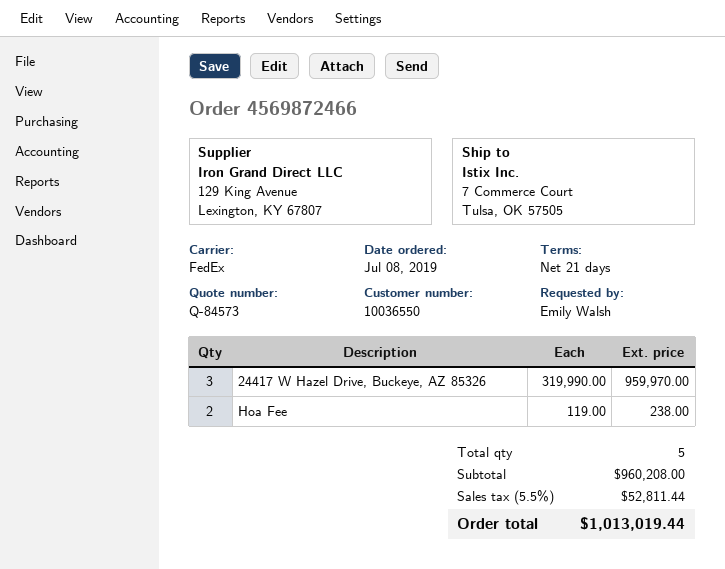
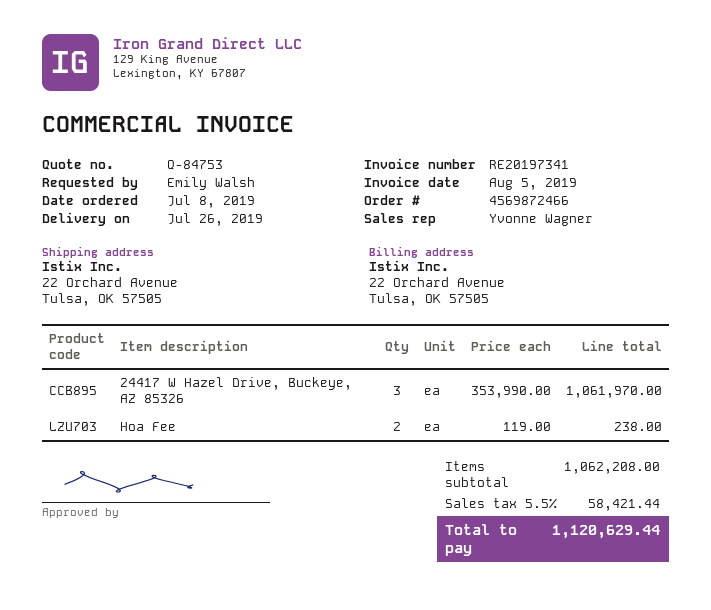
quote number: Q-84573 -> Q-84753
ship to: 7 Commerce Court, Tulsa, OK 57505 -> 22 Orchard Avenue, Tulsa, OK 57505
24417 W Hazel Drive, Buckeye, AZ 85326: 3 x 319990.00 = 959970.00 -> 3 x 353990.00 = 1061970.00
subtotal: 960208.00 -> 1062208.00
tax: 5.5% = 52811.44 -> 5.5% = 58421.44
total: 1013019.44 -> 1120629.44

